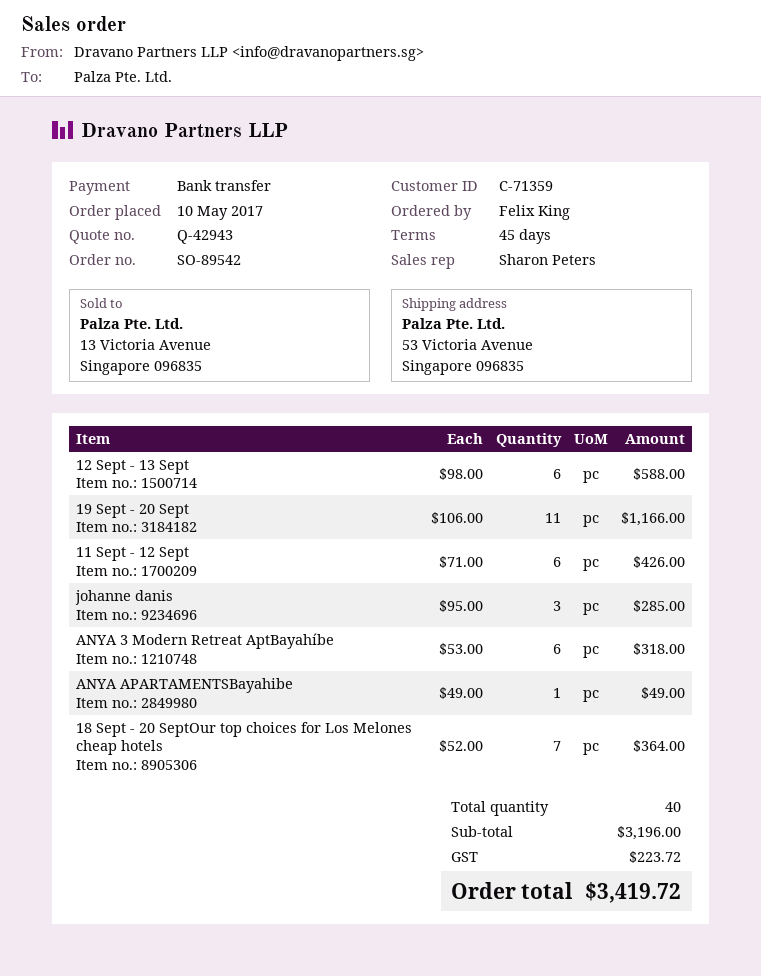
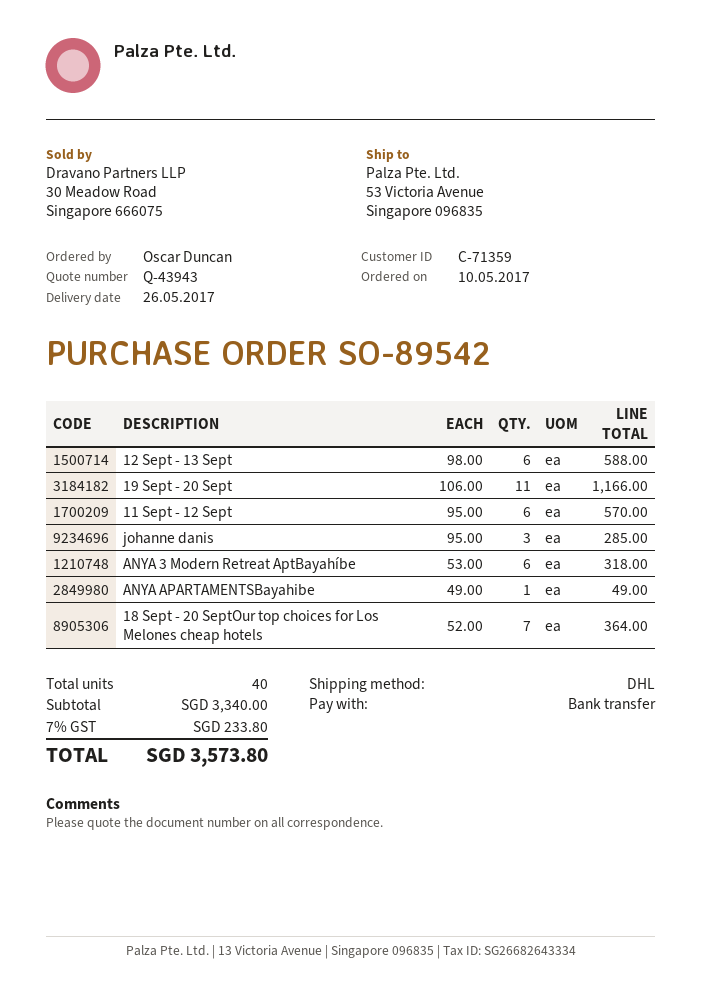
quote number: Q-42943 -> Q-43943
ordered by: Felix King -> Oscar Duncan
11 Sept - 12 Sept: 6 x 71.00 = 426.00 -> 6 x 95.00 = 570.00
subtotal: 3196.00 -> 3340.00
tax: 223.72 -> 233.80
total: 3419.72 -> 3573.80

